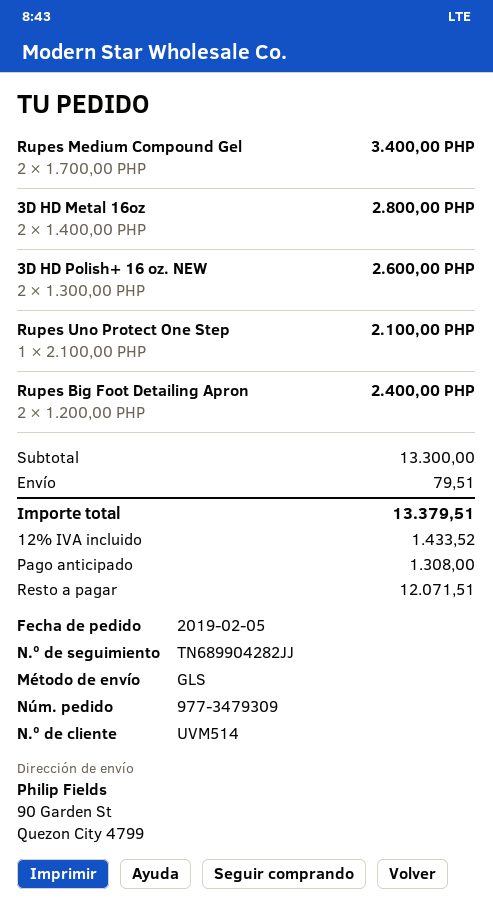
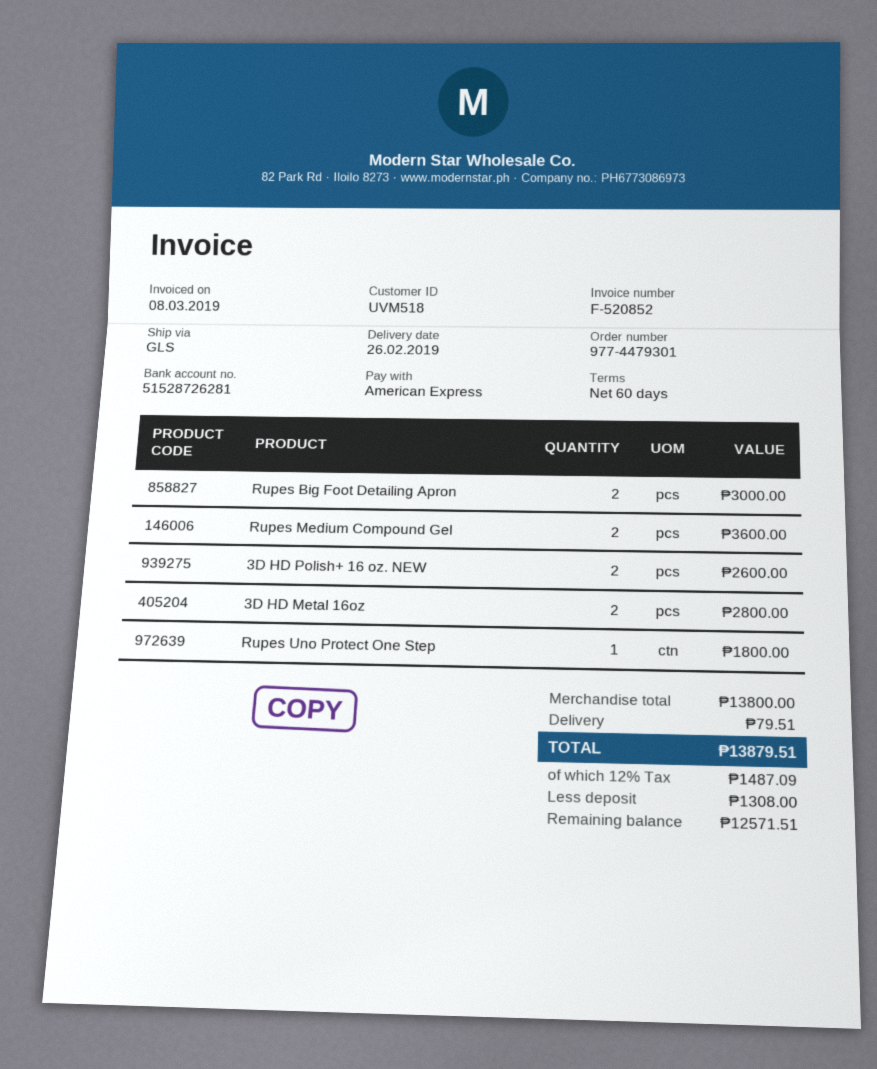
order number: 977-3479309 -> 977-4479301
customer number: UVM514 -> UVM518
Rupes Medium Compound Gel: 2 for 3400.00 -> 2 for 3600.00
Rupes Uno Protect One Step: 1 for 2100.00 -> 1 for 1800.00
Rupes Big Foot Detailing Apron: 2 for 2400.00 -> 2 for 3000.00
subtotal: 13300.00 -> 13800.00
tax: 12% = 1433.52 -> 12% = 1487.09
total: 13379.51 -> 13879.51
balance: 12071.51 -> 12571.51

